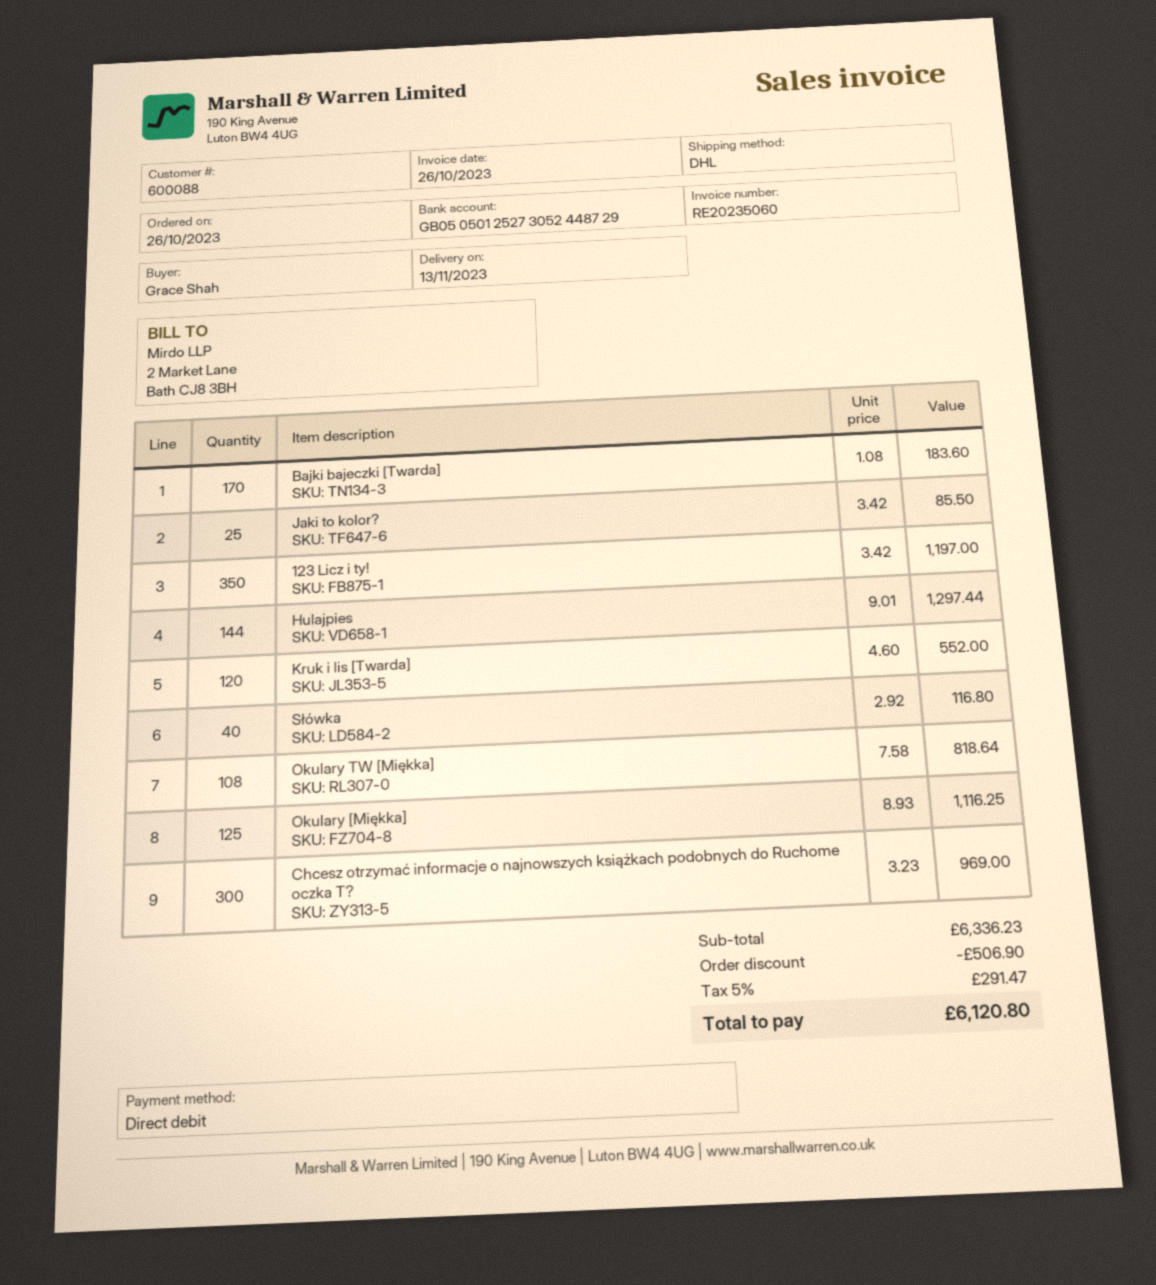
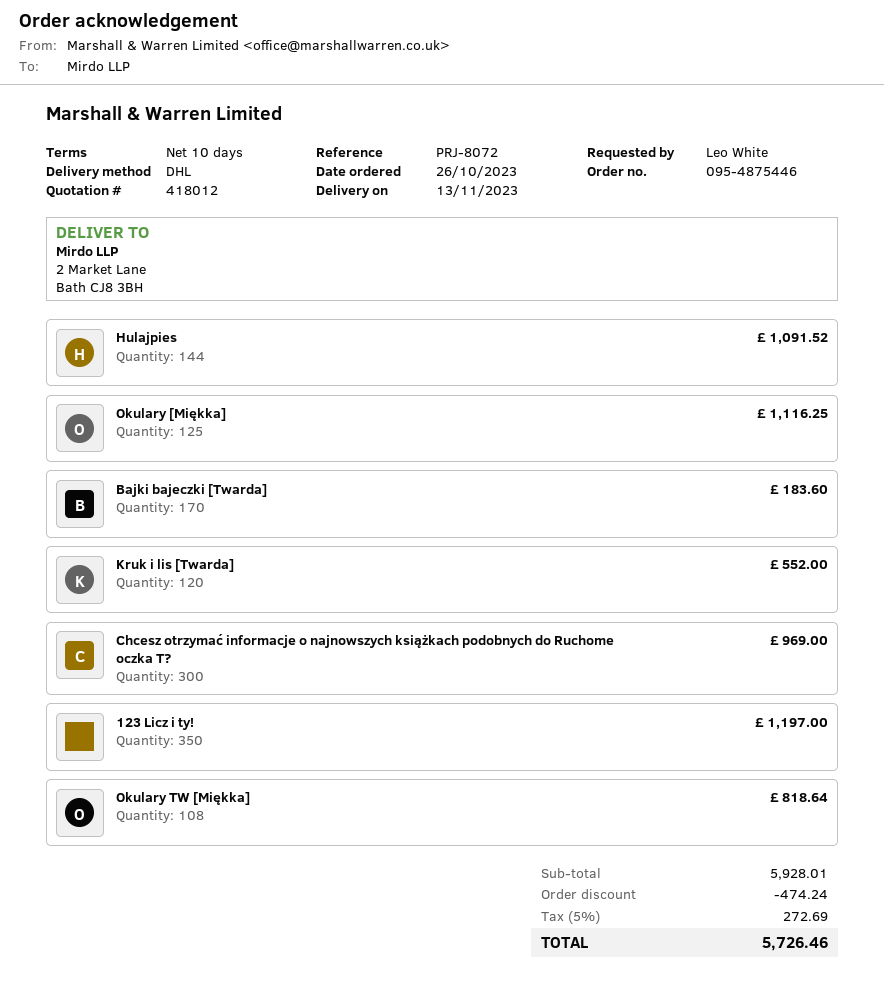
ordered by: Grace Shah -> Leo White
Jaki to kolor?: 25 for 85.50 -> none
Hulajpies: 144 for 1297.44 -> 144 for 1091.52
Słówka: 40 for 116.80 -> none
subtotal: 6336.23 -> 5928.01
discount: 506.90 -> 474.24
tax: 5% = 291.47 -> 5% = 272.69
total: 6120.80 -> 5726.46

